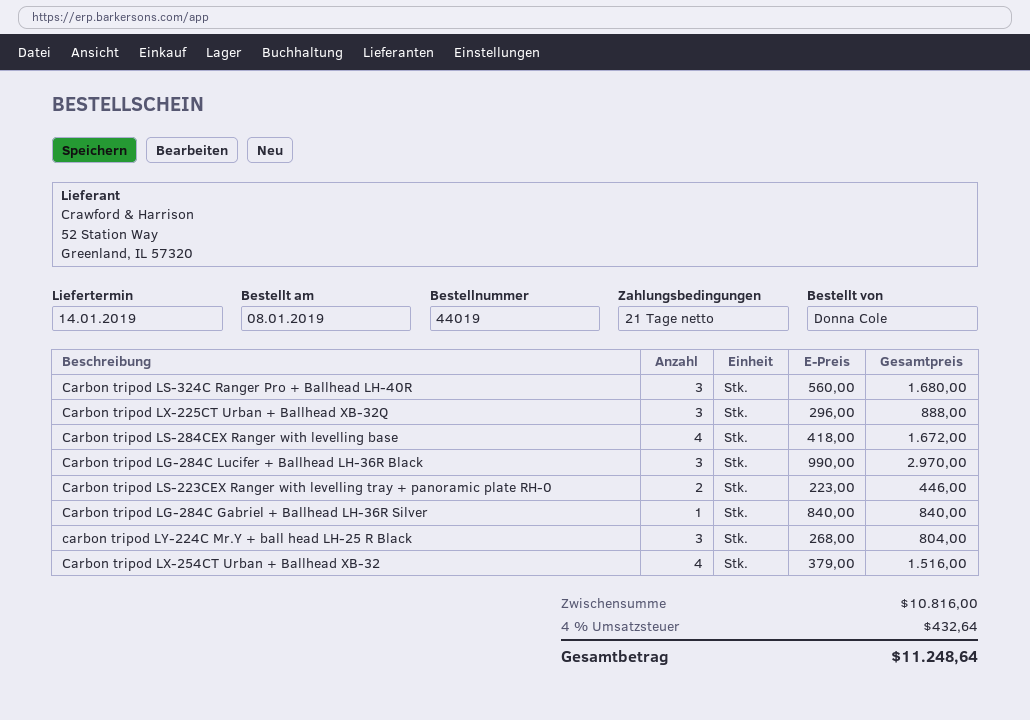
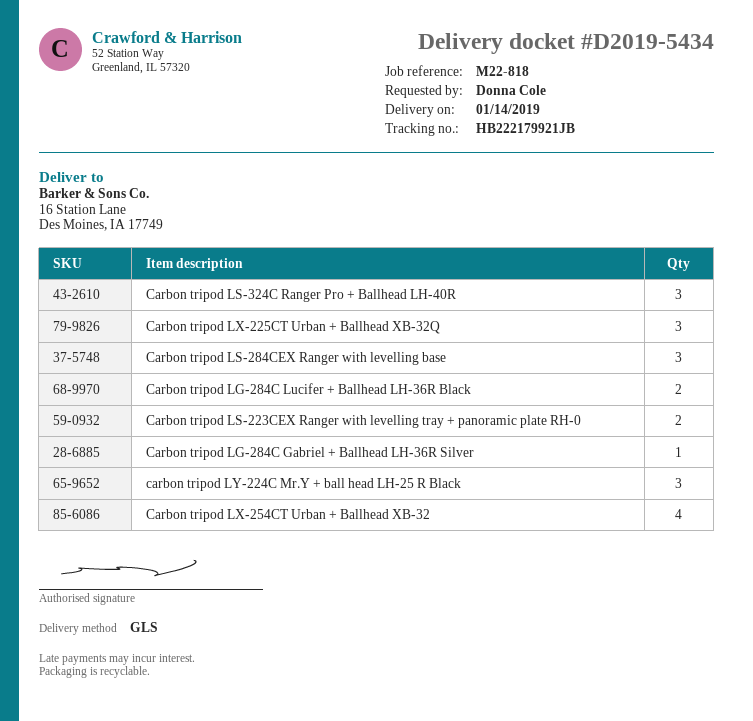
Carbon tripod LS-284CEX Ranger with levelling base: 4 -> 3
Carbon tripod LG-284C Lucifer + Ballhead LH-36R Black: 3 -> 2

